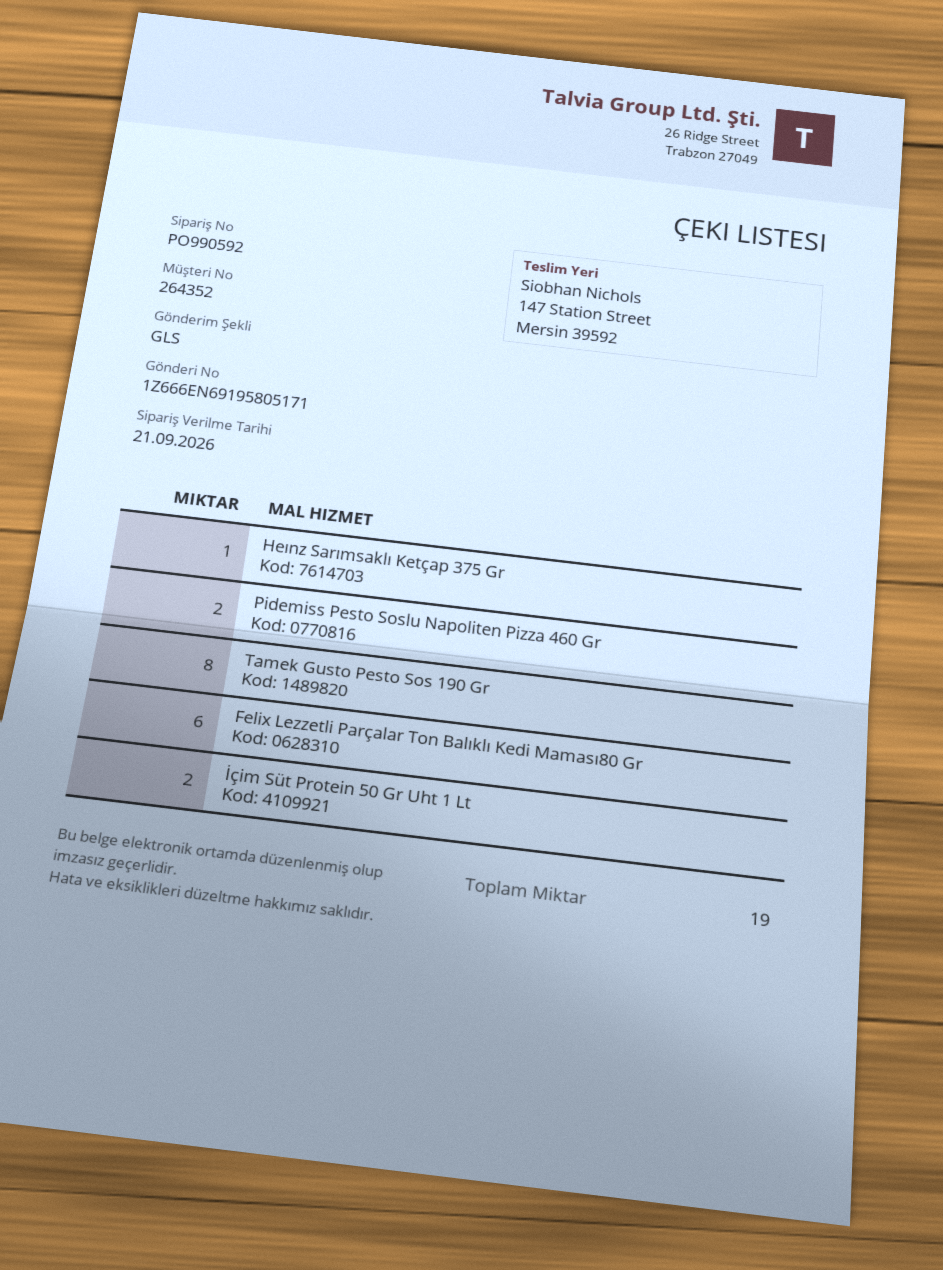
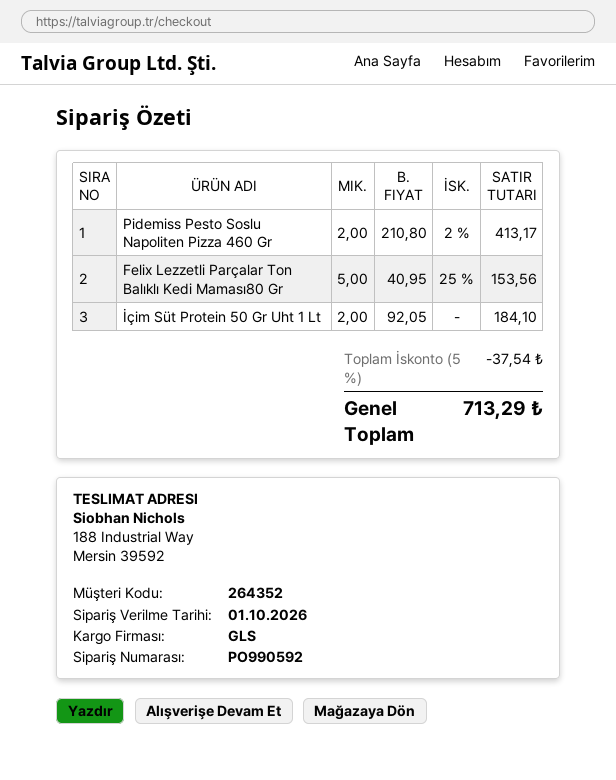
order date: 2026-09-21 -> 2026-10-01
ship to: 147 Station Street, Mersin 39592 -> 188 Industrial Way, Mersin 39592
Heınz Sarımsaklı Ketçap 375 Gr: 1 -> none
Tamek Gusto Pesto Sos 190 Gr: 8 -> none
Felix Lezzetli Parçalar Ton Balıklı Kedi Maması80 Gr: 6 -> 5

